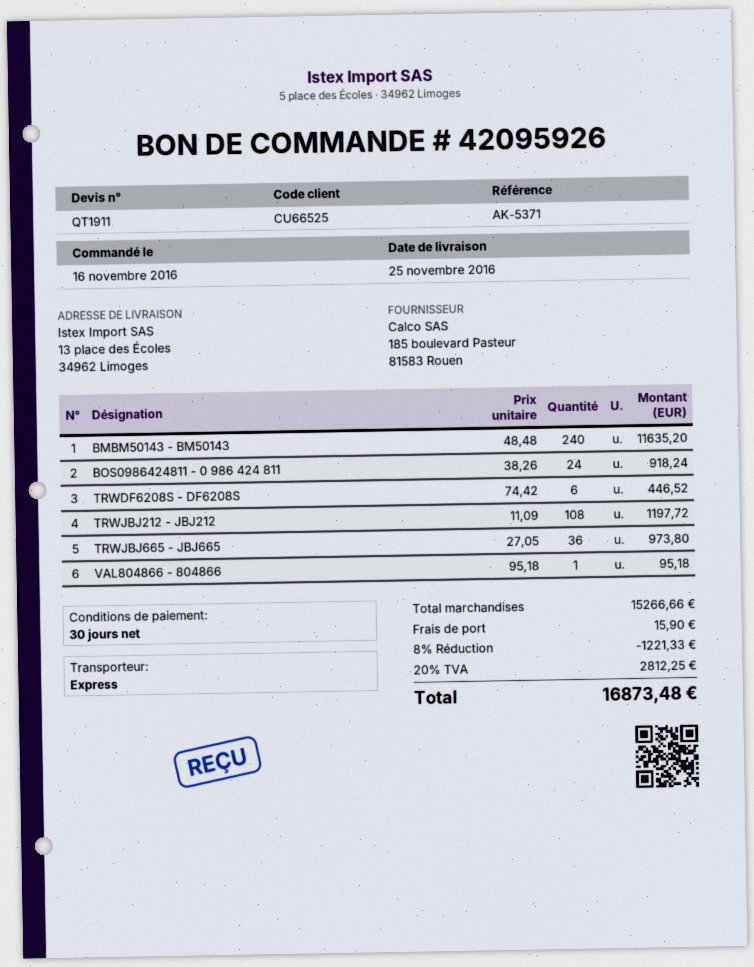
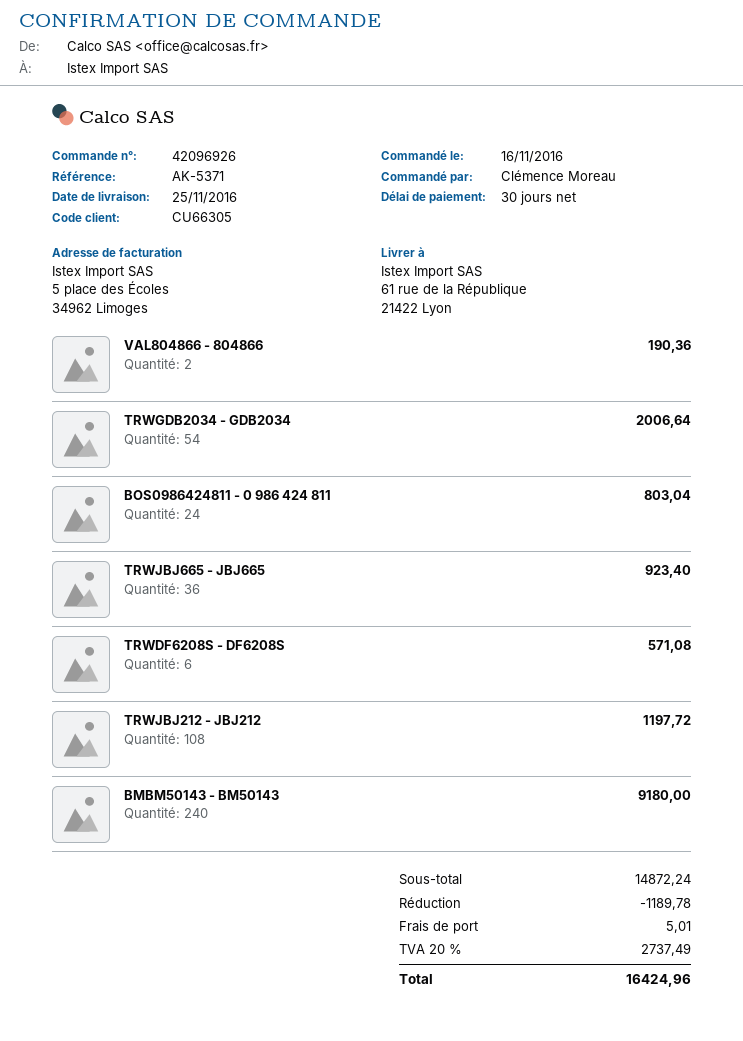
order number: 42095926 -> 42096926
customer number: CU66525 -> CU66305
ship to: 13 place des Écoles, 34962 Limoges -> 61 rue de la République, 21422 Lyon
BMBM50143 - BM50143: 240 for 11635.20 -> 240 for 9180.00
BOS0986424811 - 0 986 424 811: 24 for 918.24 -> 24 for 803.04
TRWDF6208S - DF6208S: 6 for 446.52 -> 6 for 571.08
TRWJBJ665 - JBJ665: 36 for 973.80 -> 36 for 923.40
VAL804866 - 804866: 1 for 95.18 -> 2 for 190.36
TRWGDB2034 - GDB2034: none -> 54 for 2006.64
subtotal: 15266.66 -> 14872.24
discount: 1221.33 -> 1189.78
shipping: 15.90 -> 5.01
tax: 20% = 2812.25 -> 20% = 2737.49
total: 16873.48 -> 16424.96

